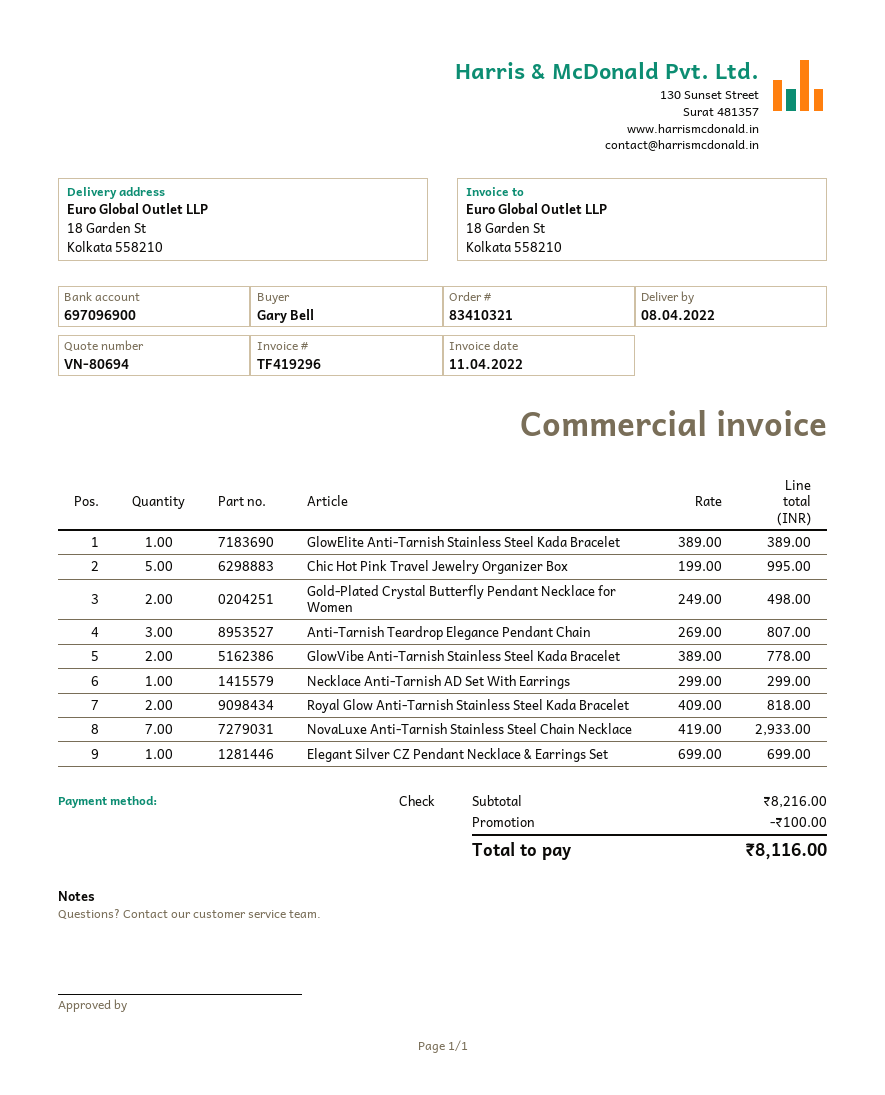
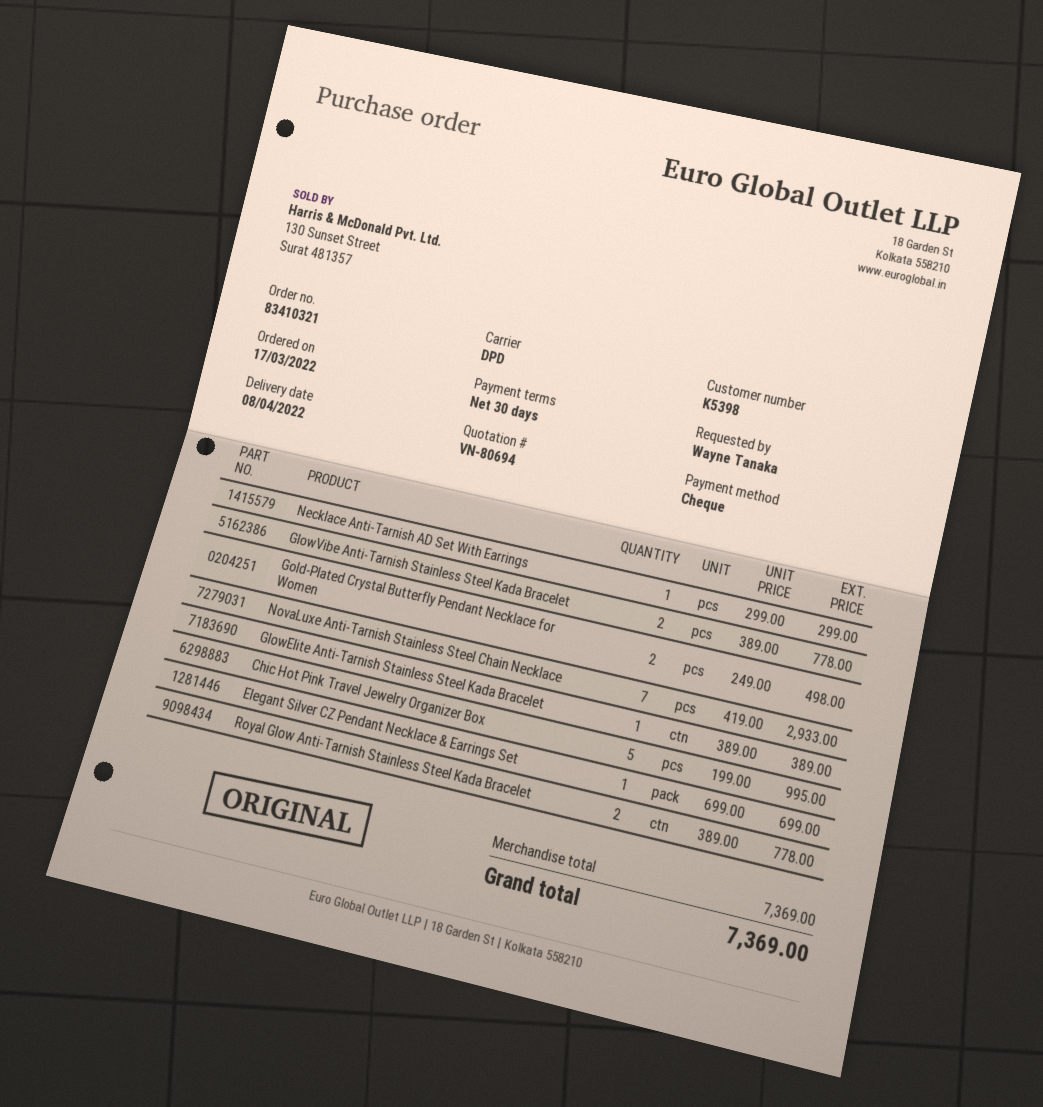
ordered by: Gary Bell -> Wayne Tanaka
Anti-Tarnish Teardrop Elegance Pendant Chain: 3 x 269.00 = 807.00 -> none
Royal Glow Anti-Tarnish Stainless Steel Kada Bracelet: 2 x 409.00 = 818.00 -> 2 x 389.00 = 778.00
subtotal: 8216.00 -> 7369.00
discount: 100.00 -> none
total: 8116.00 -> 7369.00

